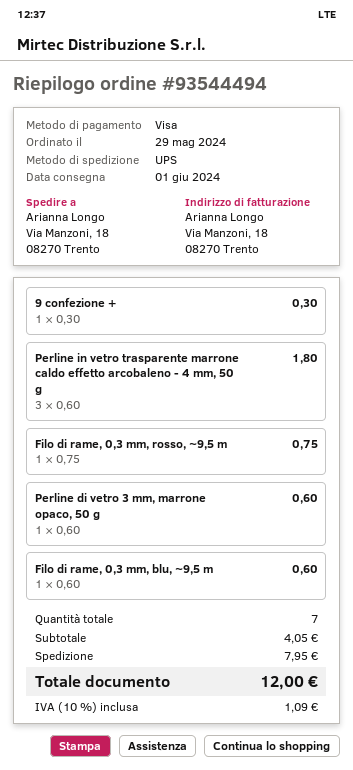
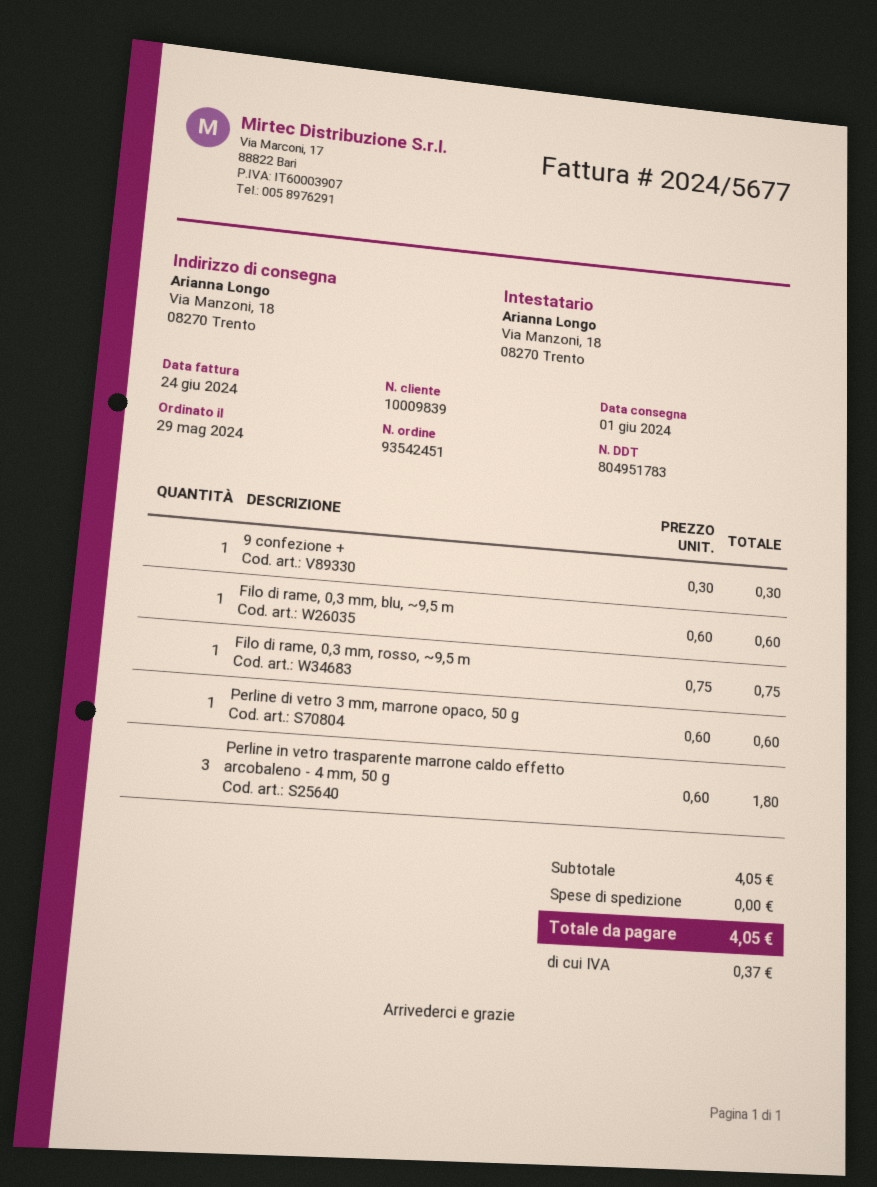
order number: 93544494 -> 93542451
shipping: 7.95 -> 0.00
tax: 1.09 -> 0.37
total: 12.00 -> 4.05

